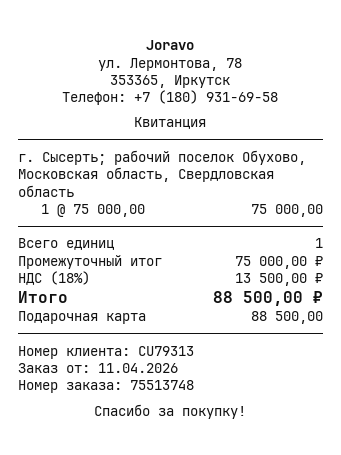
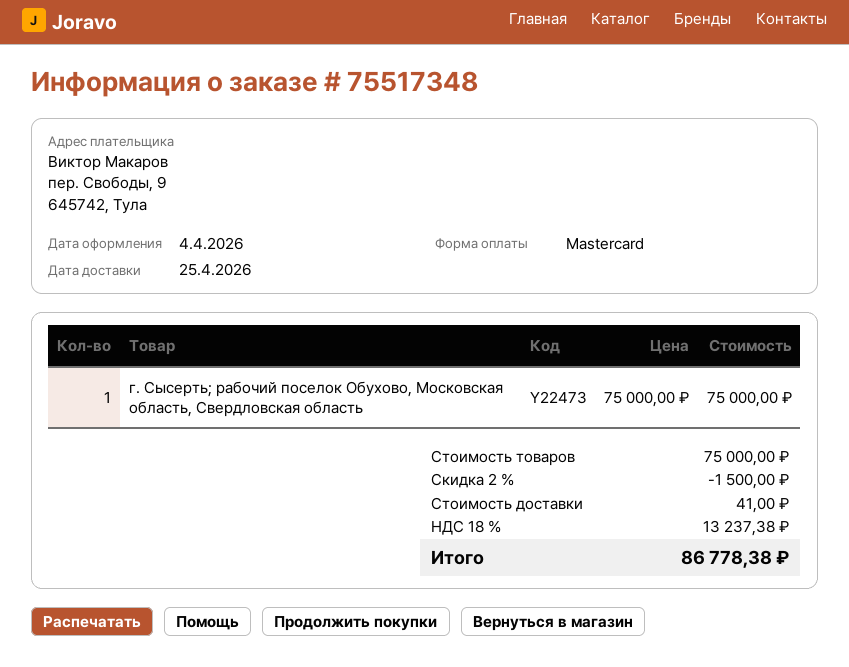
order number: 75513748 -> 75517348
order date: 2026-04-11 -> 2026-04-04
payment method: gift card -> Mastercard
discount: none -> 2% = 1500.00
shipping: none -> 41.00
tax: 18% = 13500.00 -> 18% = 13237.38
total: 88500.00 -> 86778.38

